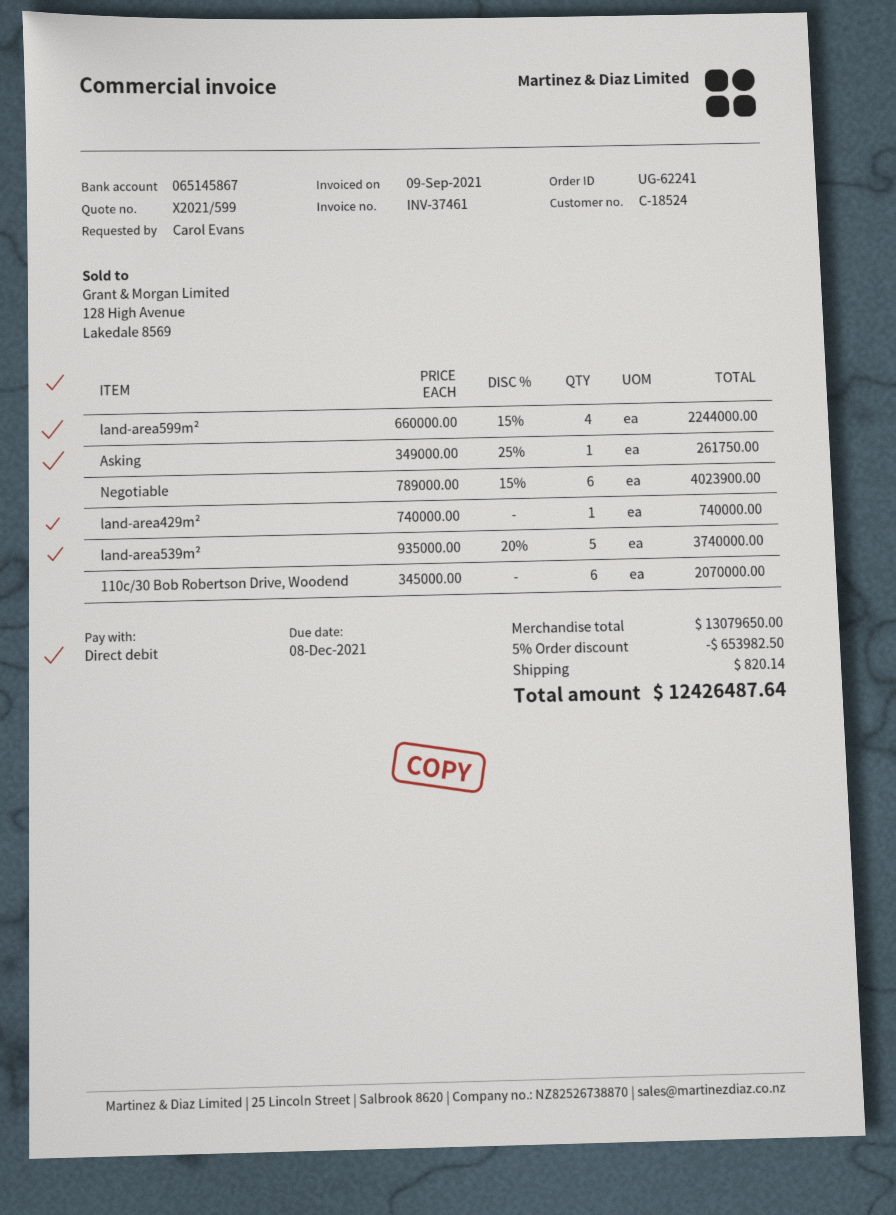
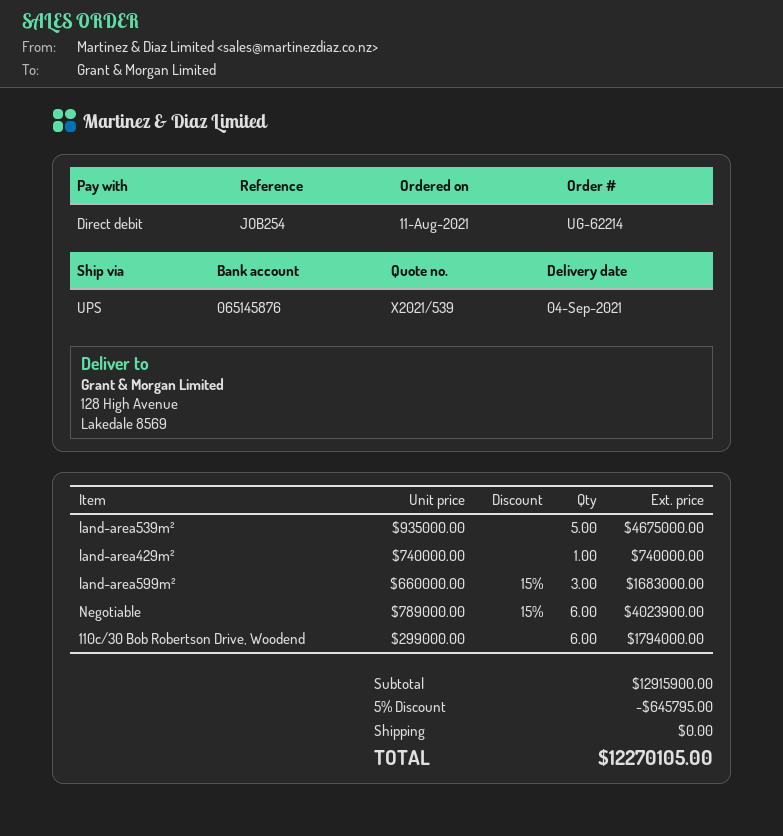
quote number: X2021/599 -> X2021/539
order number: UG-62241 -> UG-62214
bank account: 065145867 -> 065145876
land-area599m²: 4 x 660000.00 - 15% = 2244000.00 -> 3 x 660000.00 - 15% = 1683000.00
Asking: 1 x 349000.00 - 25% = 261750.00 -> none
land-area539m²: 5 x 935000.00 - 20% = 3740000.00 -> 5 x 935000.00 = 4675000.00
110c/30 Bob Robertson Drive, Woodend: 6 x 345000.00 = 2070000.00 -> 6 x 299000.00 = 1794000.00
subtotal: 13079650.00 -> 12915900.00
discount: 5% = 653982.50 -> 5% = 645795.00
shipping: 820.14 -> 0.00
total: 12426487.64 -> 12270105.00

